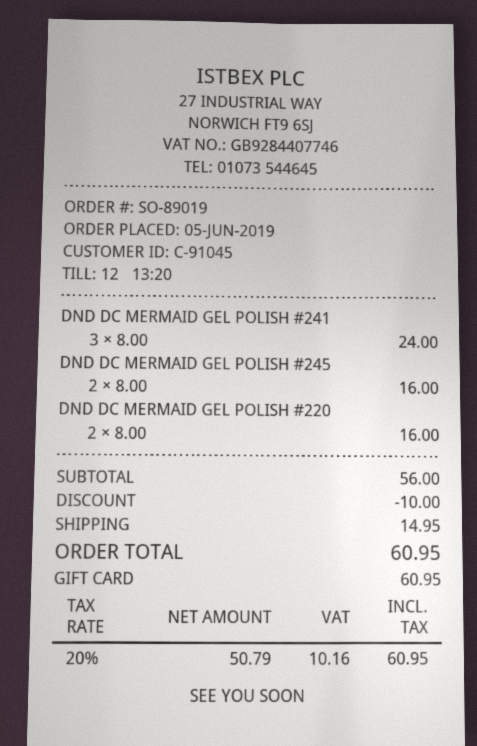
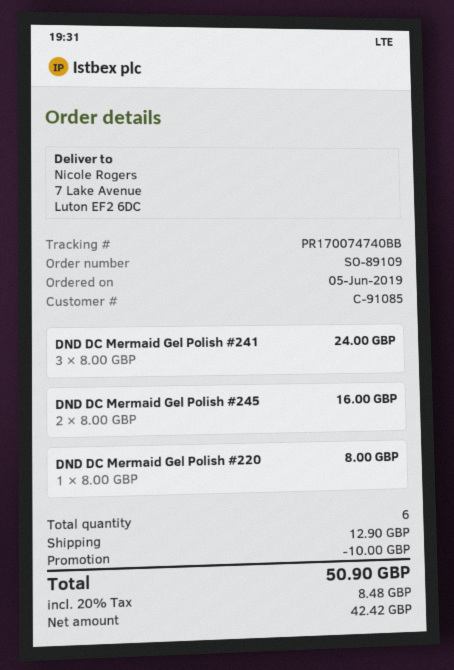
order number: SO-89019 -> SO-89109
customer number: C-91045 -> C-91085
DND DC MERMAID GEL POLISH #220: 2 x 8.00 = 16.00 -> 1 x 8.00 = 8.00
shipping: 14.95 -> 12.90
net: 50.79 -> 42.42
tax: 20% = 10.16 -> 20% = 8.48
total: 60.95 -> 50.90

